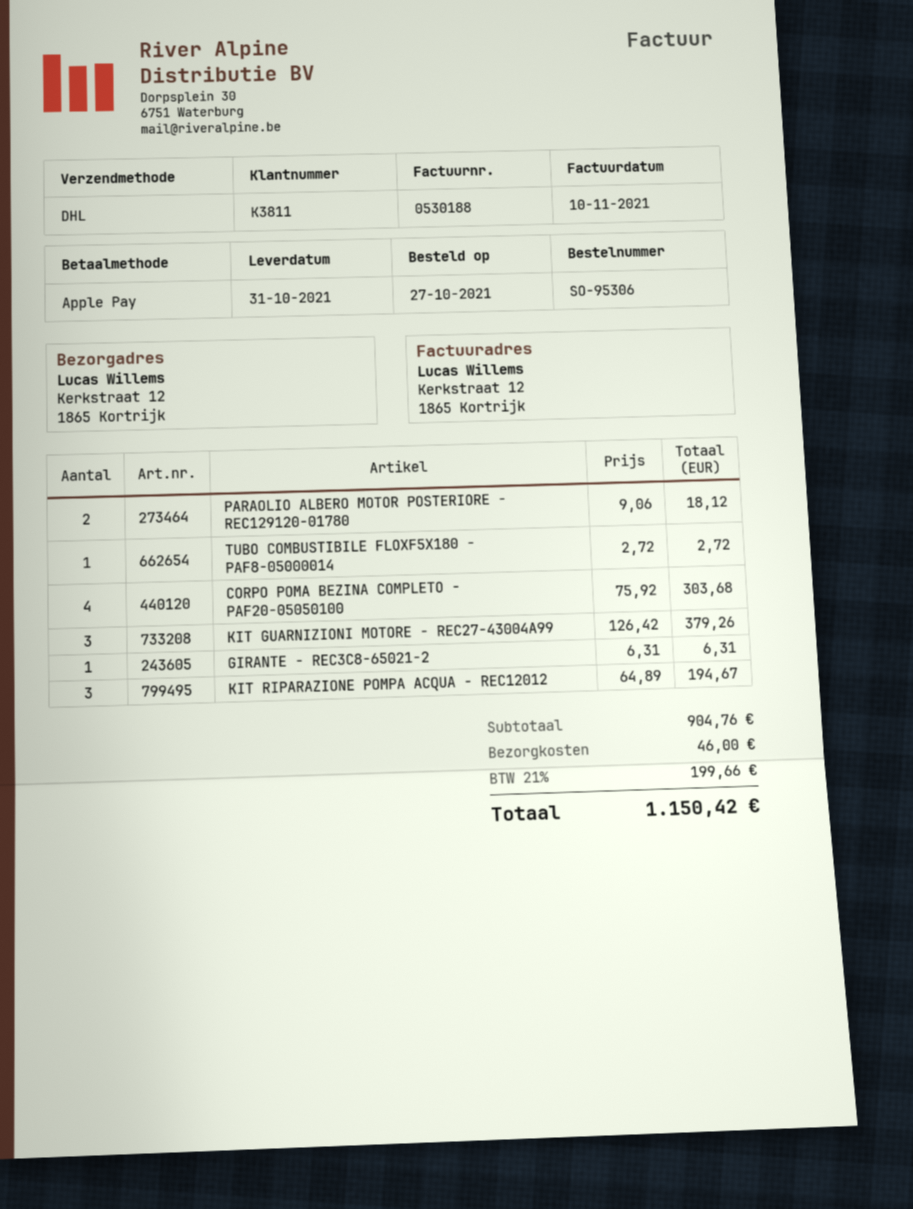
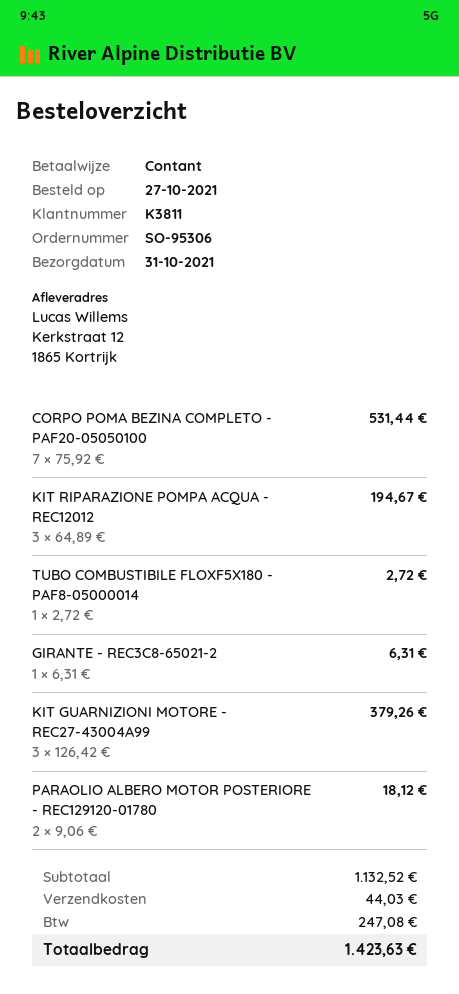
payment method: Apple Pay -> cash
CORPO POMA BEZINA COMPLETO - PAF20-05050100: 4 x 75.92 = 303.68 -> 7 x 75.92 = 531.44
subtotal: 904.76 -> 1132.52
shipping: 46.00 -> 44.03
tax: 199.66 -> 247.08
total: 1150.42 -> 1423.63

